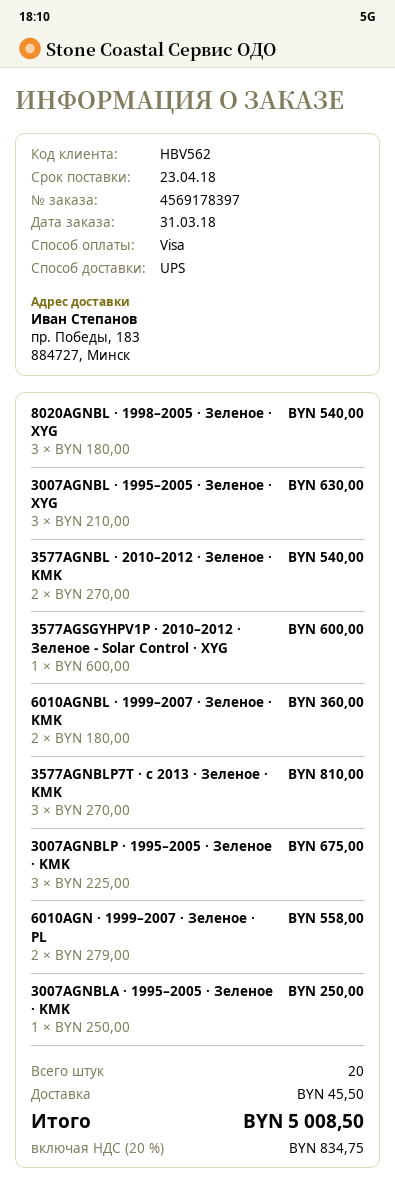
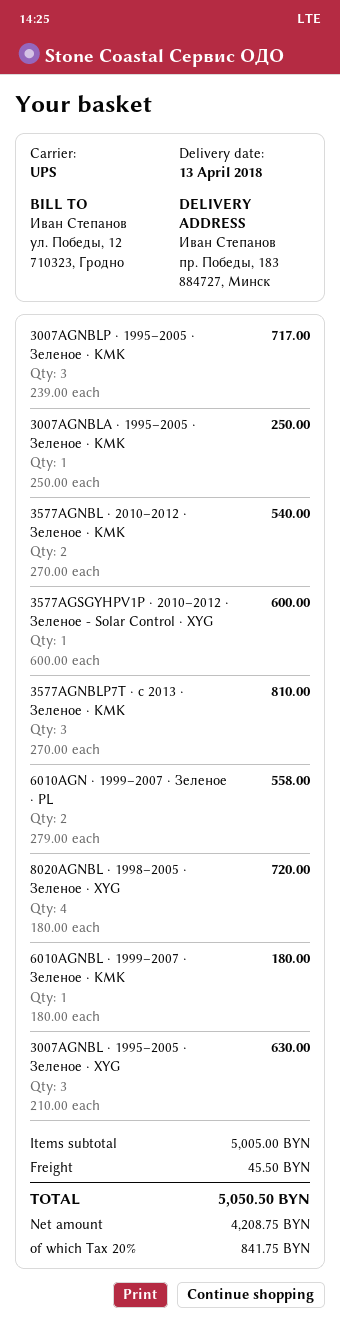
delivery date: 2018-04-23 -> 2018-04-13
8020AGNBL · 1998–2005 · Зеленое · XYG: 3 x 180.00 = 540.00 -> 4 x 180.00 = 720.00
6010AGNBL · 1999–2007 · Зеленое · KMK: 2 x 180.00 = 360.00 -> 1 x 180.00 = 180.00
3007AGNBLP · 1995–2005 · Зеленое · KMK: 3 x 225.00 = 675.00 -> 3 x 239.00 = 717.00
tax: 20% = 834.75 -> 20% = 841.75
total: 5008.50 -> 5050.50

